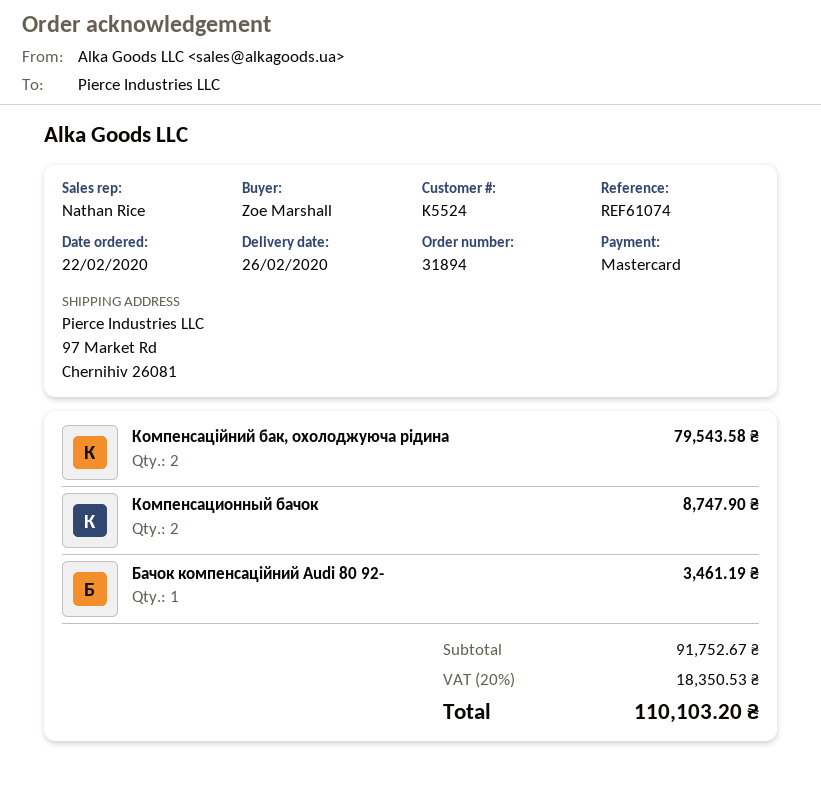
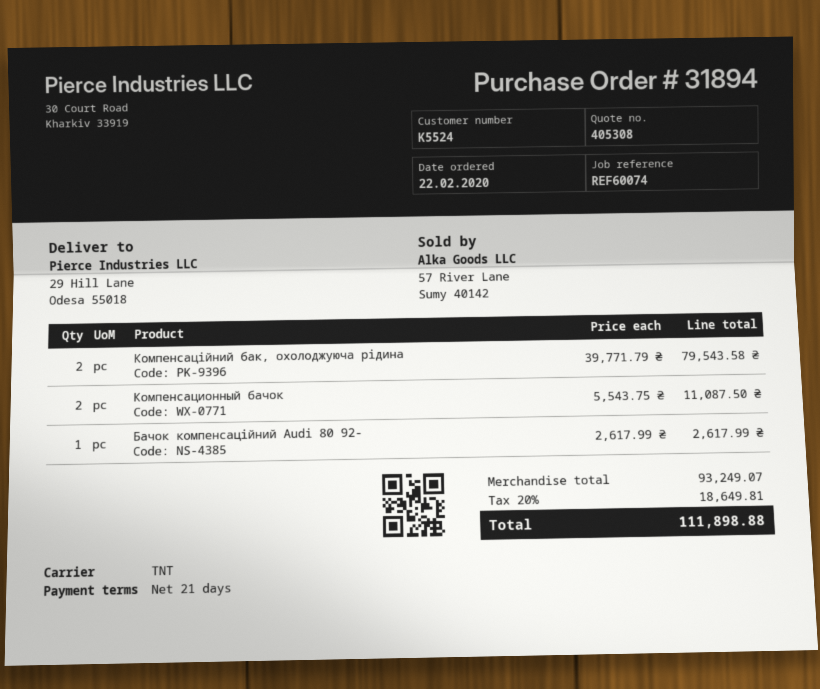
reference: REF61074 -> REF60074
ship to: 97 Market Rd, Chernihiv 26081 -> 29 Hill Lane, Odesa 55018
Компенсационный бачок: 2 for 8747.90 -> 2 for 11087.50
Бачок компенсаційний Audi 80 92-: 1 for 3461.19 -> 1 for 2617.99
subtotal: 91752.67 -> 93249.07
tax: 20% = 18350.53 -> 20% = 18649.81
total: 110103.20 -> 111898.88

